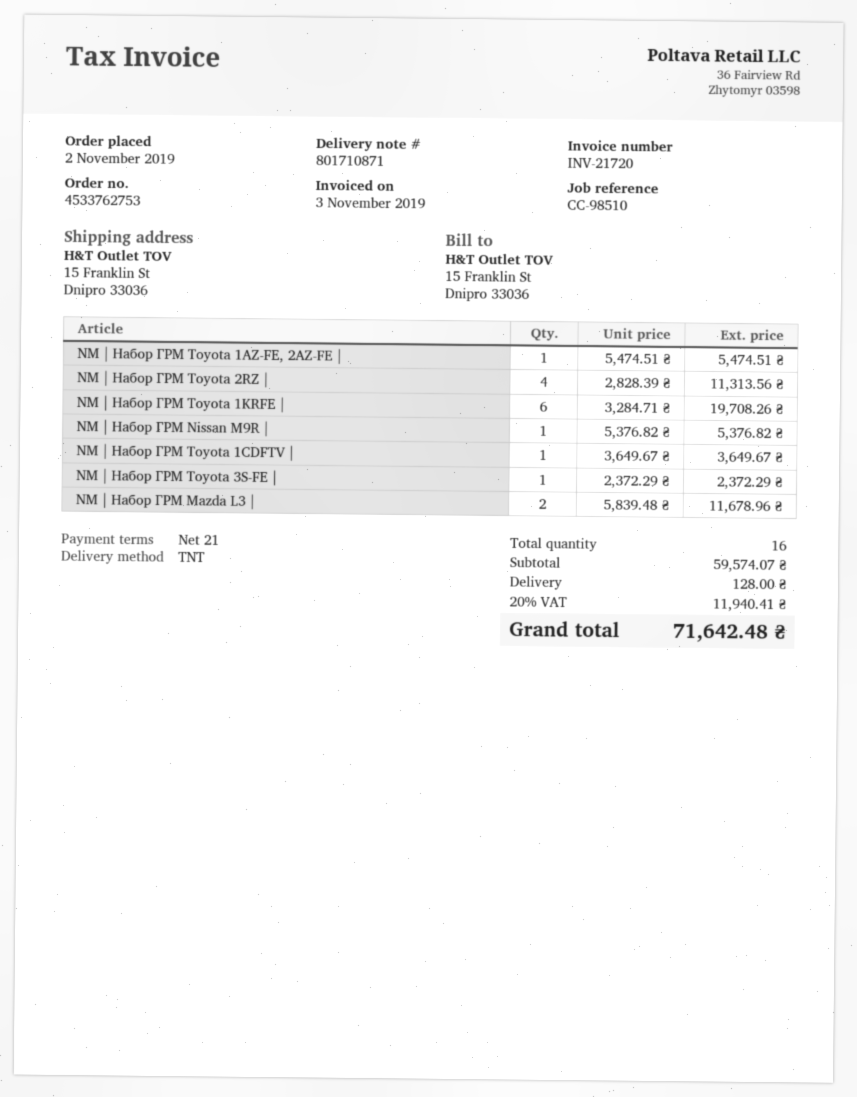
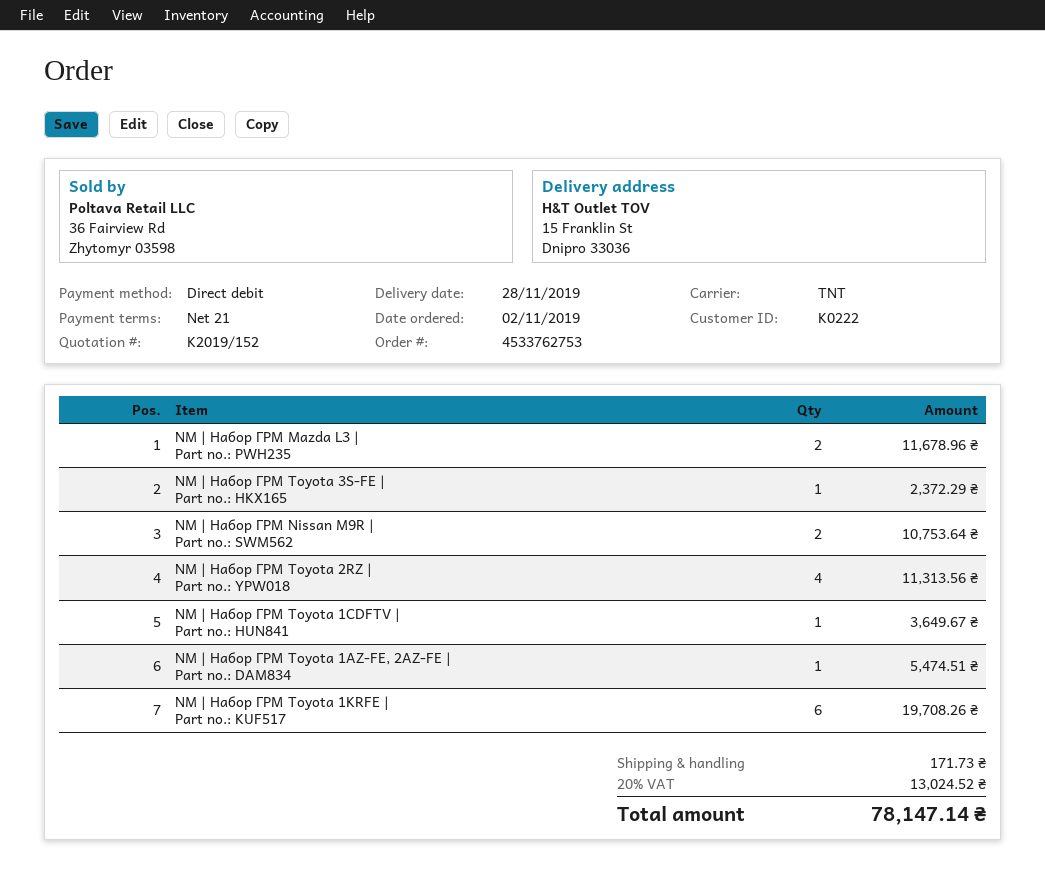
NM | Набор ГРМ Nissan M9R |: 1 for 5376.82 -> 2 for 10753.64
shipping: 128.00 -> 171.73
tax: 20% = 11940.41 -> 20% = 13024.52
total: 71642.48 -> 78147.14

